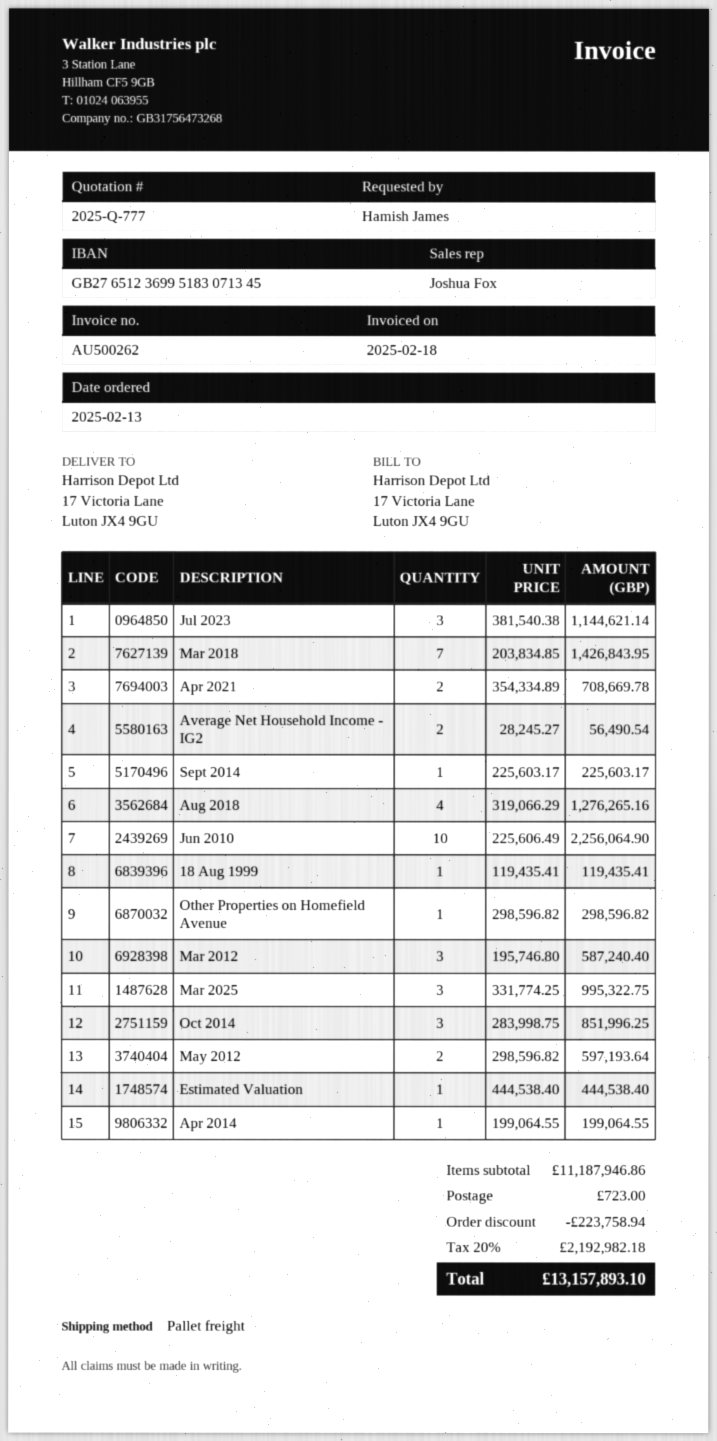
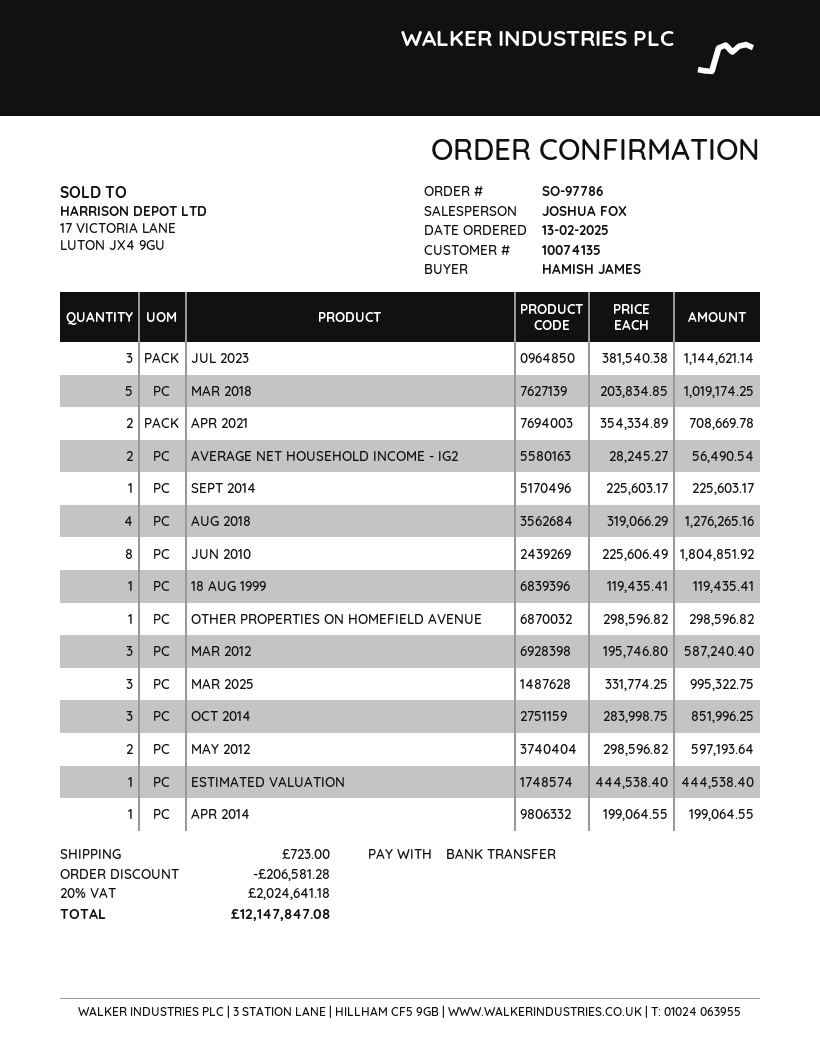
Mar 2018: 7 x 203834.85 = 1426843.95 -> 5 x 203834.85 = 1019174.25
Jun 2010: 10 x 225606.49 = 2256064.90 -> 8 x 225606.49 = 1804851.92
discount: 223758.94 -> 206581.28
tax: 20% = 2192982.18 -> 20% = 2024641.18
total: 13157893.10 -> 12147847.08

